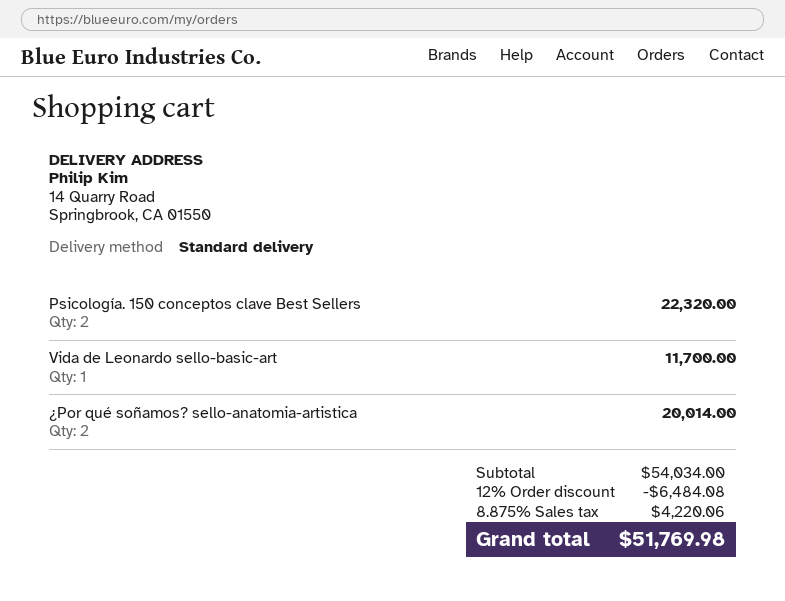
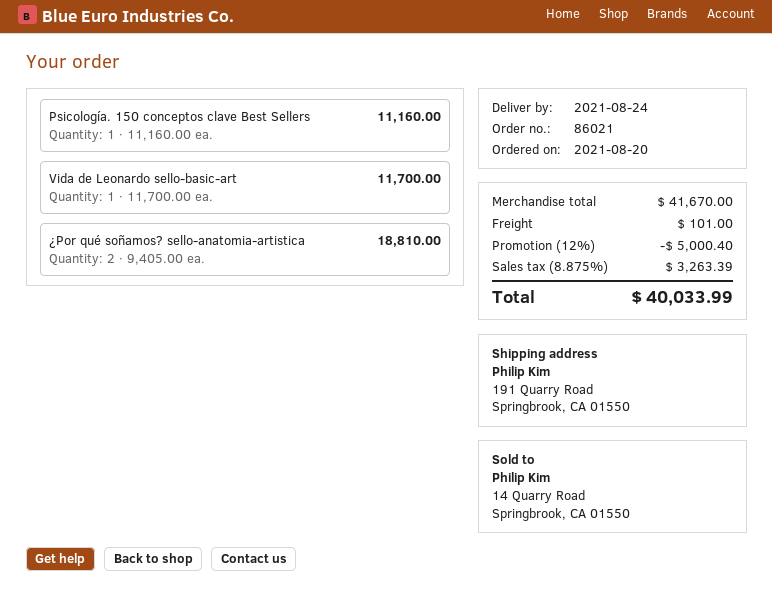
ship to: 14 Quarry Road, Springbrook, CA 01550 -> 191 Quarry Road, Springbrook, CA 01550
Psicología. 150 conceptos clave Best Sellers: 2 for 22320.00 -> 1 for 11160.00
¿Por qué soñamos? sello-anatomia-artistica: 2 for 20014.00 -> 2 for 18810.00
subtotal: 54034.00 -> 41670.00
discount: 12% = 6484.08 -> 12% = 5000.40
shipping: none -> 101.00
tax: 8.875% = 4220.06 -> 8.875% = 3263.39
total: 51769.98 -> 40033.99

